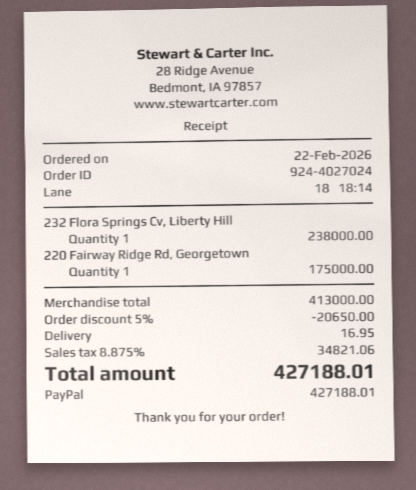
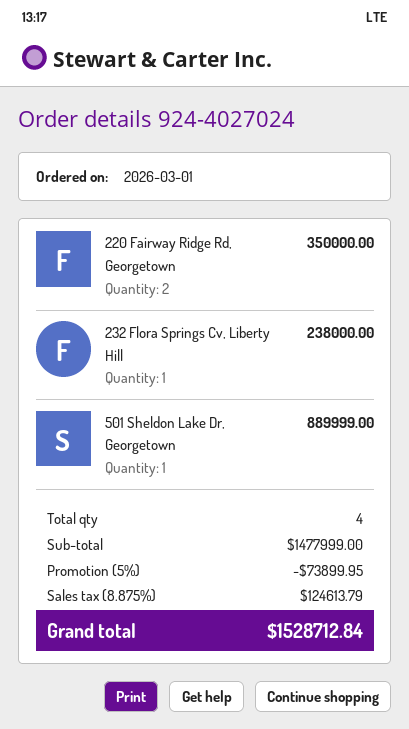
order date: 2026-02-22 -> 2026-03-01
220 Fairway Ridge Rd, Georgetown: 1 for 175000.00 -> 2 for 350000.00
501 Sheldon Lake Dr, Georgetown: none -> 1 for 889999.00
subtotal: 413000.00 -> 1477999.00
discount: 5% = 20650.00 -> 5% = 73899.95
shipping: 16.95 -> none
tax: 8.875% = 34821.06 -> 8.875% = 124613.79
total: 427188.01 -> 1528712.84

